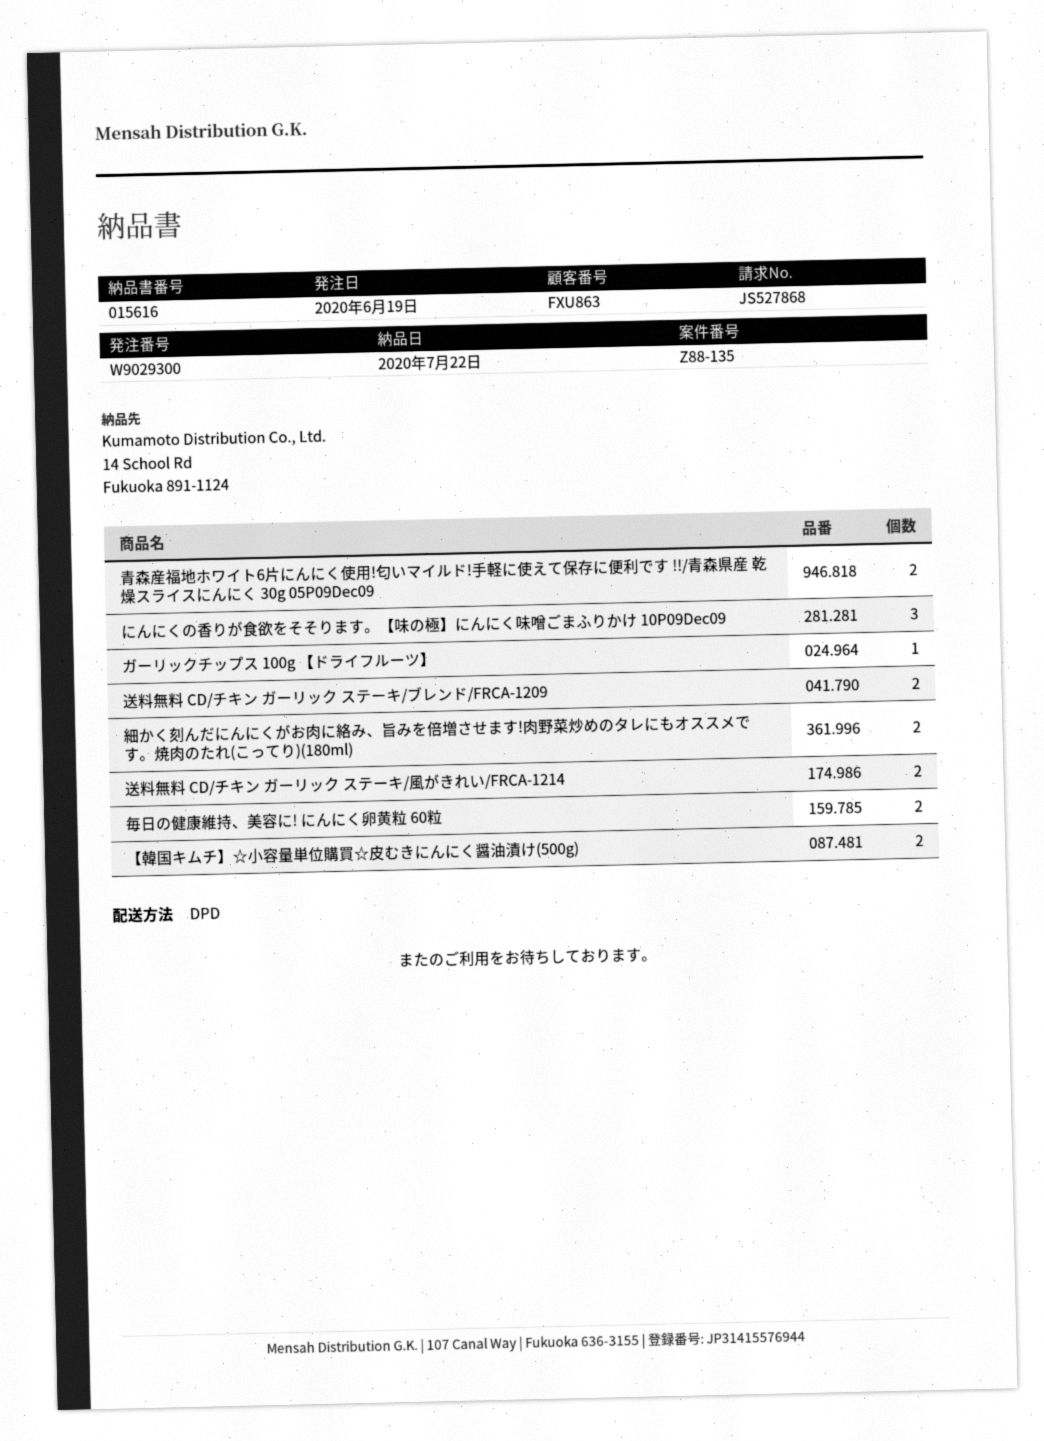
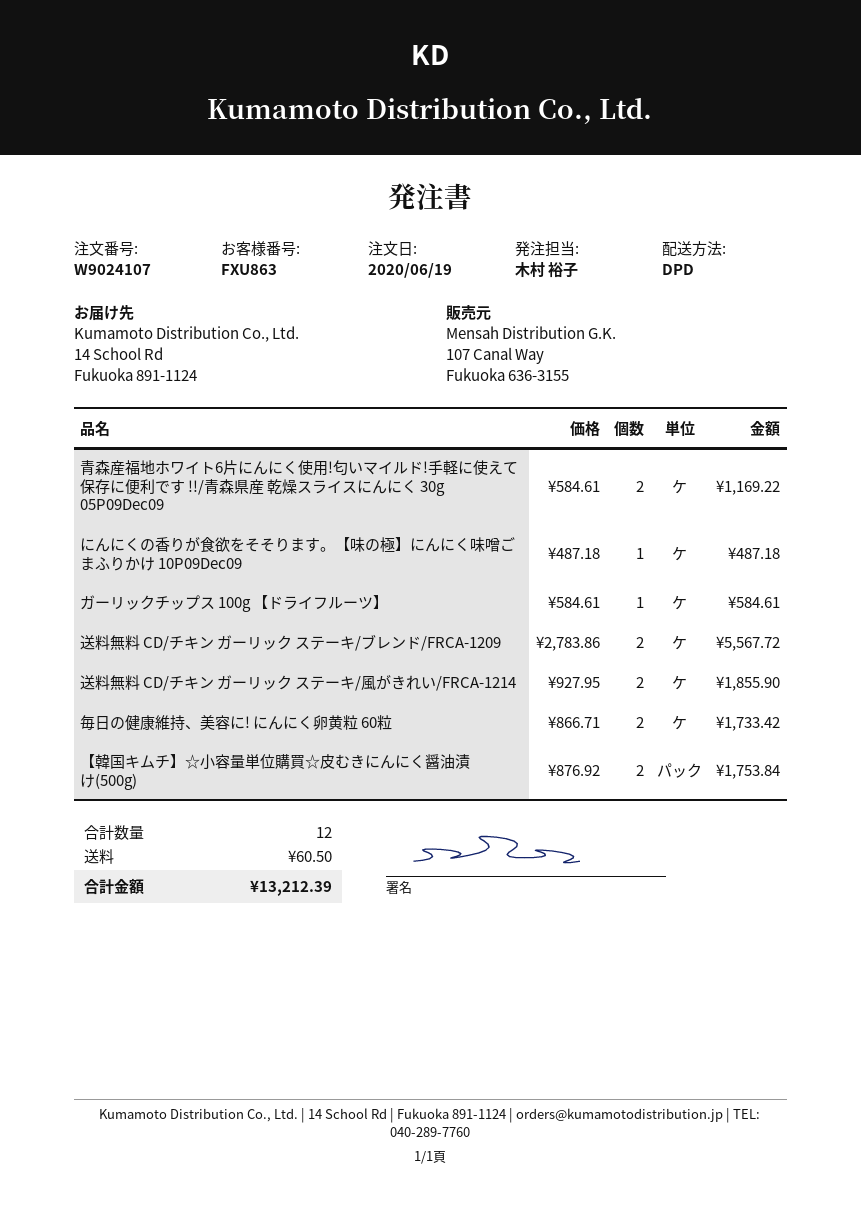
order number: W9029300 -> W9024107
にんにくの香りが食欲をそそります。【味の極】にんにく味噌ごまふりかけ 10P09Dec09: 3 -> 1
細かく刻んだにんにくがお肉に絡み、旨みを倍増させます!肉野菜炒めのタレにもオススメです。焼肉のたれ(こってり)(180ml): 2 -> none

